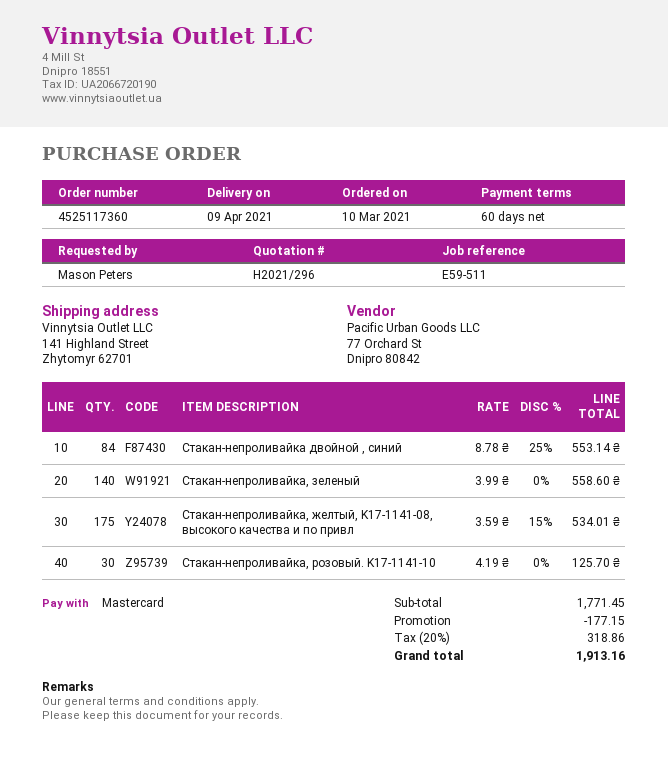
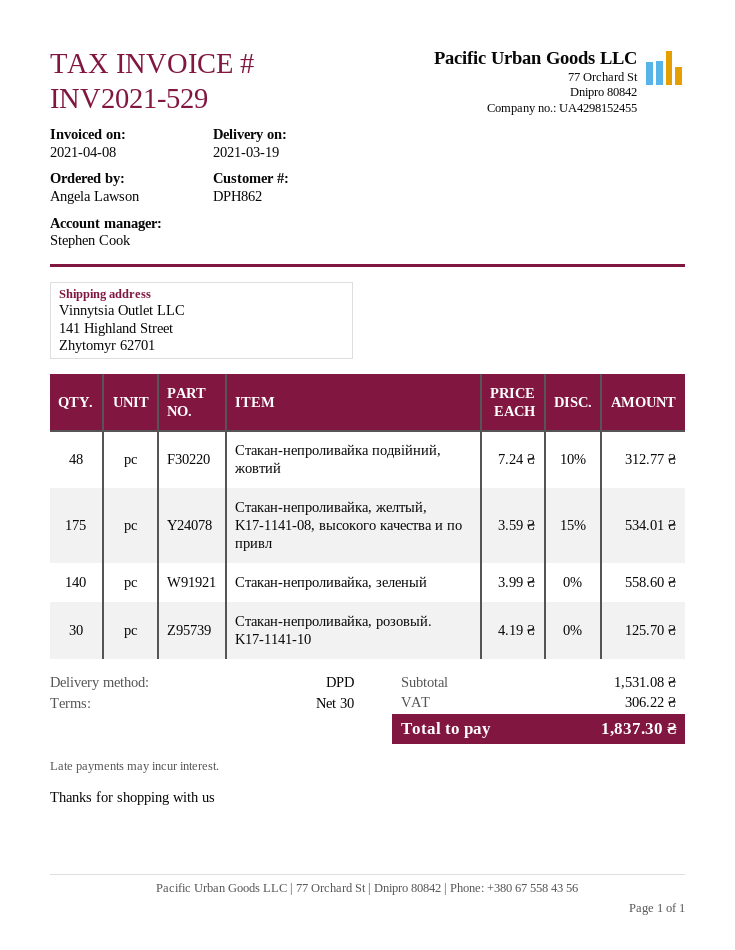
delivery date: 2021-04-09 -> 2021-03-19
payment terms: 60 days -> 30 days
ordered by: Mason Peters -> Angela Lawson
Стакан-непроливайка двойной , синий: 84 x 8.78 - 25% = 553.14 -> none
Стакан-непроливайка подвійний, жовтий: none -> 48 x 7.24 - 10% = 312.77
subtotal: 1771.45 -> 1531.08
discount: 177.15 -> none
tax: 318.86 -> 306.22
total: 1913.16 -> 1837.30

